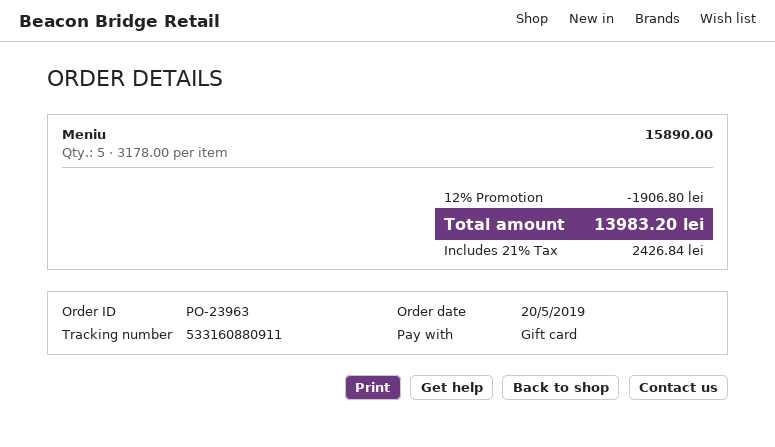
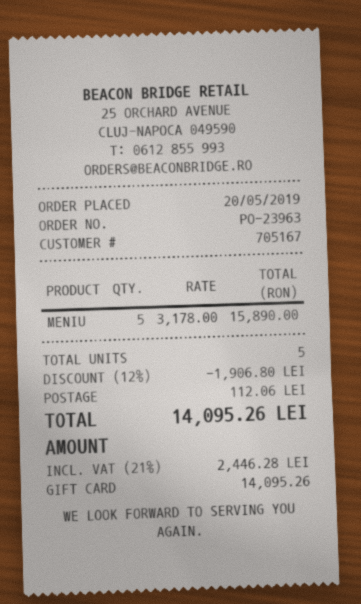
shipping: none -> 112.06
tax: 21% = 2426.84 -> 21% = 2446.28
total: 13983.20 -> 14095.26

